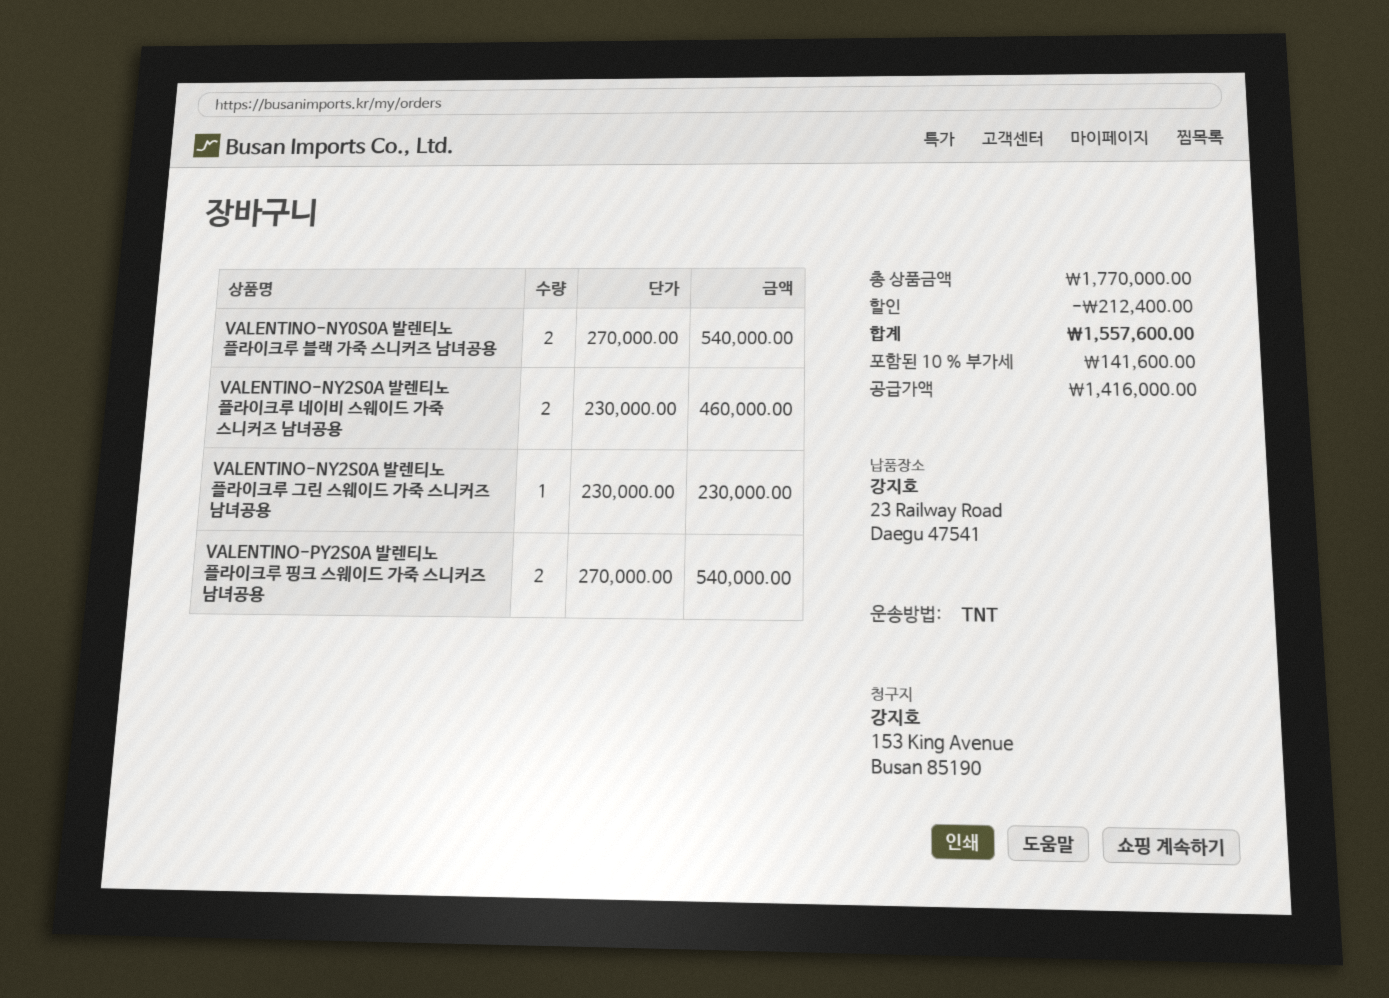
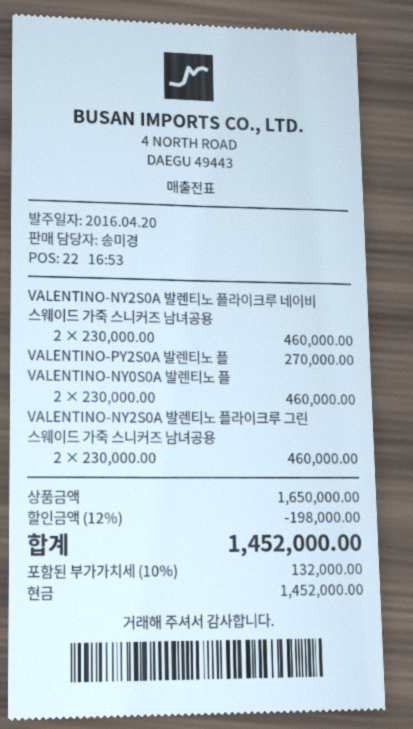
VALENTINO-NY0S0A 발렌티노 플라이크루 블랙 가죽 스니커즈 남녀공용: 2 x 270000.00 = 540000.00 -> 2 x 230000.00 = 460000.00
VALENTINO-NY2S0A 발렌티노 플라이크루 그린 스웨이드 가죽 스니커즈 남녀공용: 1 x 230000.00 = 230000.00 -> 2 x 230000.00 = 460000.00
VALENTINO-PY2S0A 발렌티노 플라이크루 핑크 스웨이드 가죽 스니커즈 남녀공용: 2 x 270000.00 = 540000.00 -> 1 x 270000.00 = 270000.00
subtotal: 1770000.00 -> 1650000.00
discount: 212400.00 -> 198000.00
tax: 10% = 141600.00 -> 10% = 132000.00
total: 1557600.00 -> 1452000.00

